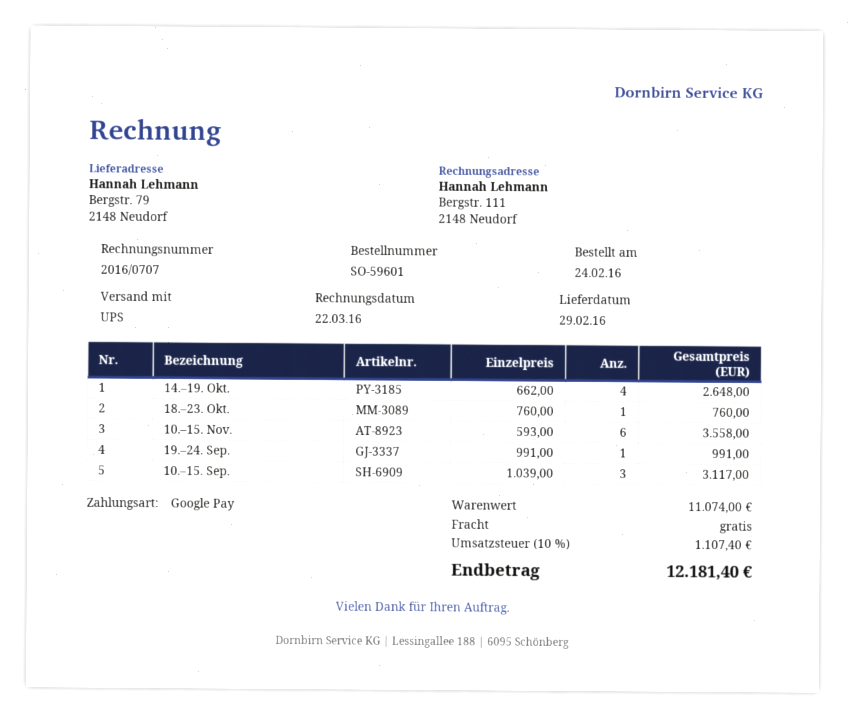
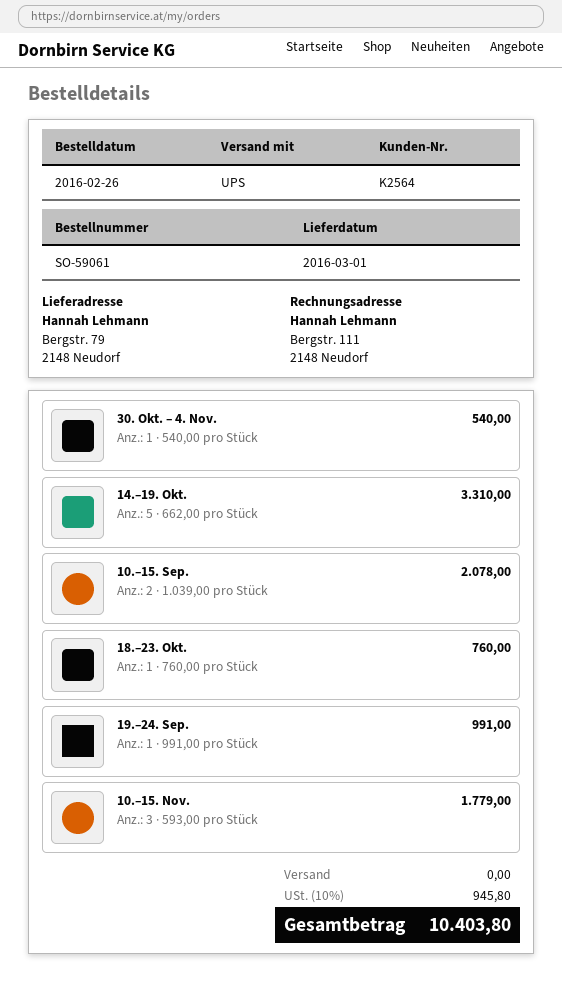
order number: SO-59601 -> SO-59061
order date: 2016-02-24 -> 2016-02-26
delivery date: 2016-02-29 -> 2016-03-01
14.–19. Okt.: 4 x 662.00 = 2648.00 -> 5 x 662.00 = 3310.00
10.–15. Nov.: 6 x 593.00 = 3558.00 -> 3 x 593.00 = 1779.00
10.–15. Sep.: 3 x 1039.00 = 3117.00 -> 2 x 1039.00 = 2078.00
30. Okt. – 4. Nov.: none -> 1 x 540.00 = 540.00
tax: 10% = 1107.40 -> 10% = 945.80
total: 12181.40 -> 10403.80

